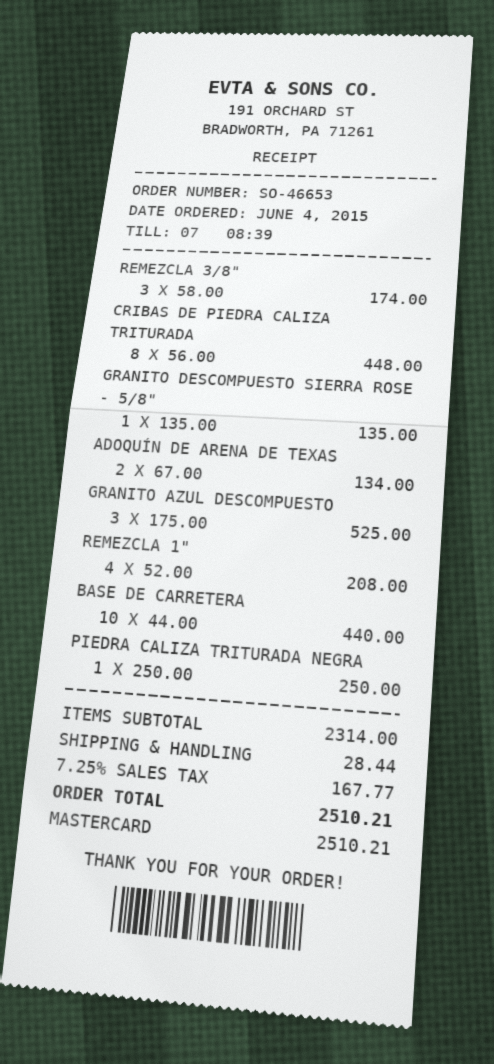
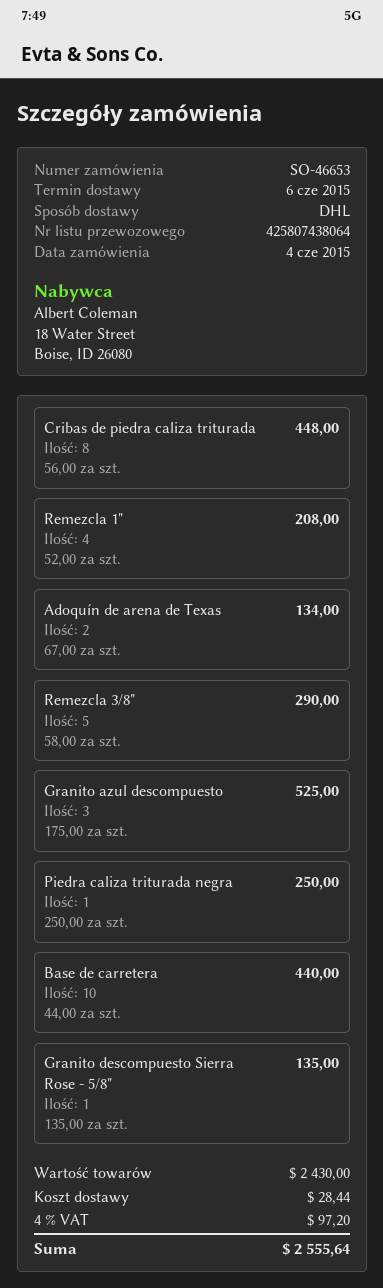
REMEZCLA 3/8": 3 x 58.00 = 174.00 -> 5 x 58.00 = 290.00
subtotal: 2314.00 -> 2430.00
tax: 7.25% = 167.77 -> 4% = 97.20
total: 2510.21 -> 2555.64

